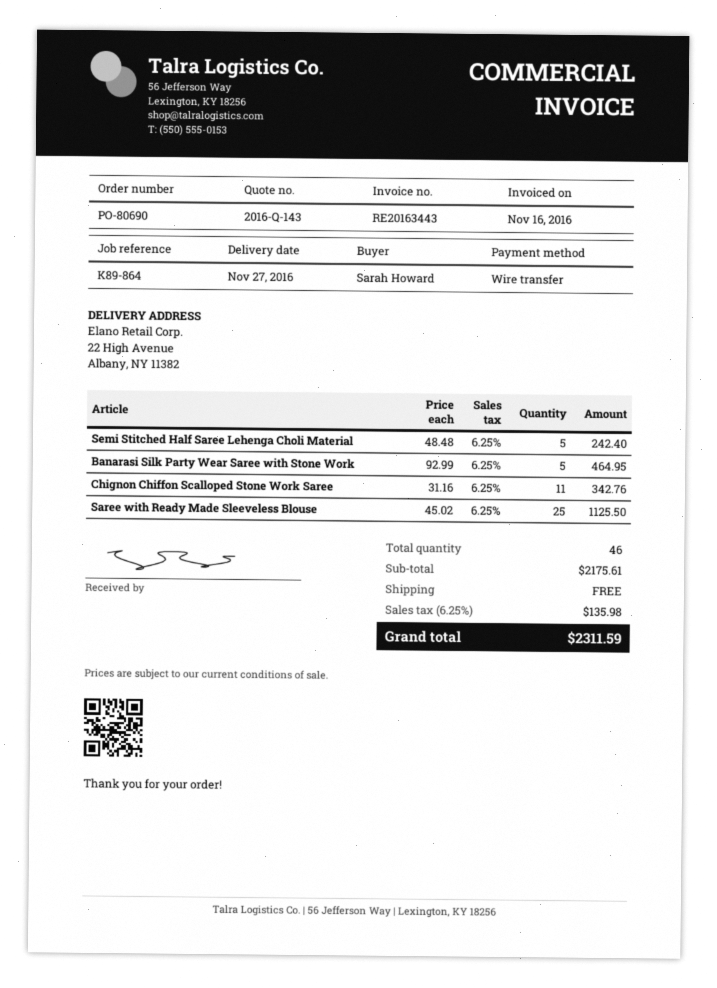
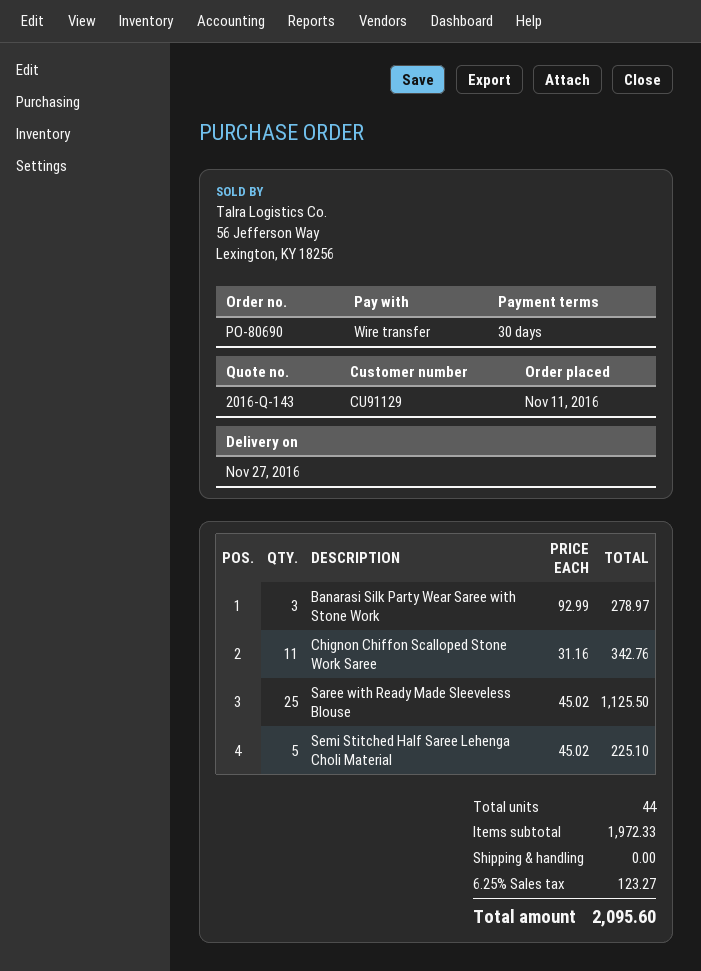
Semi Stitched Half Saree Lehenga Choli Material: 5 x 48.48 = 242.40 -> 5 x 45.02 = 225.10
Banarasi Silk Party Wear Saree with Stone Work: 5 x 92.99 = 464.95 -> 3 x 92.99 = 278.97
total quantity: 46 -> 44
subtotal: 2175.61 -> 1972.33
tax: 6.25% = 135.98 -> 6.25% = 123.27
total: 2311.59 -> 2095.60

